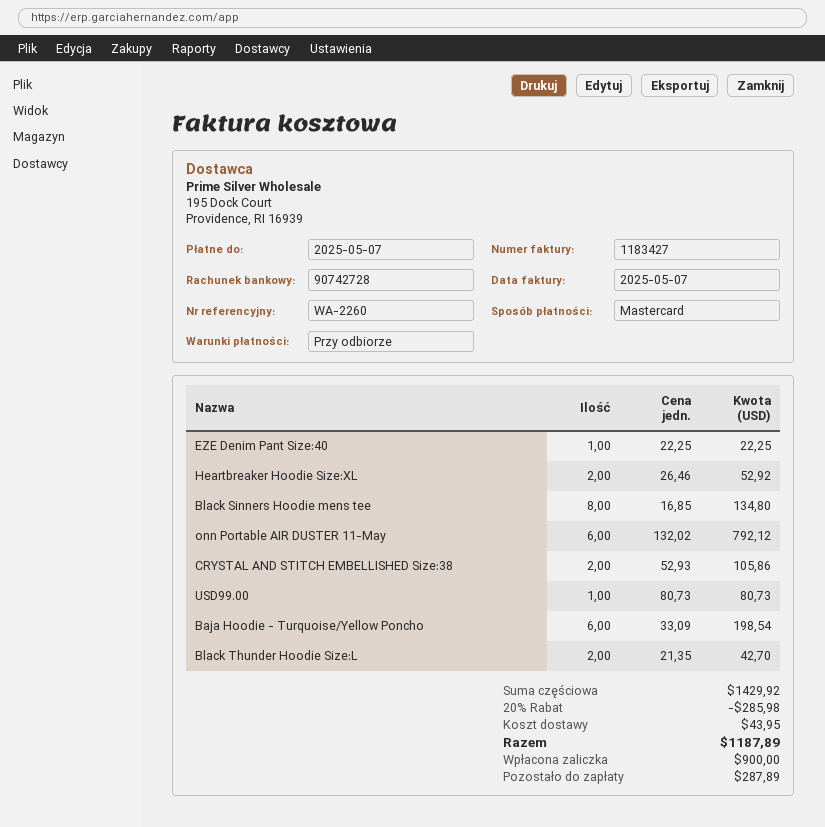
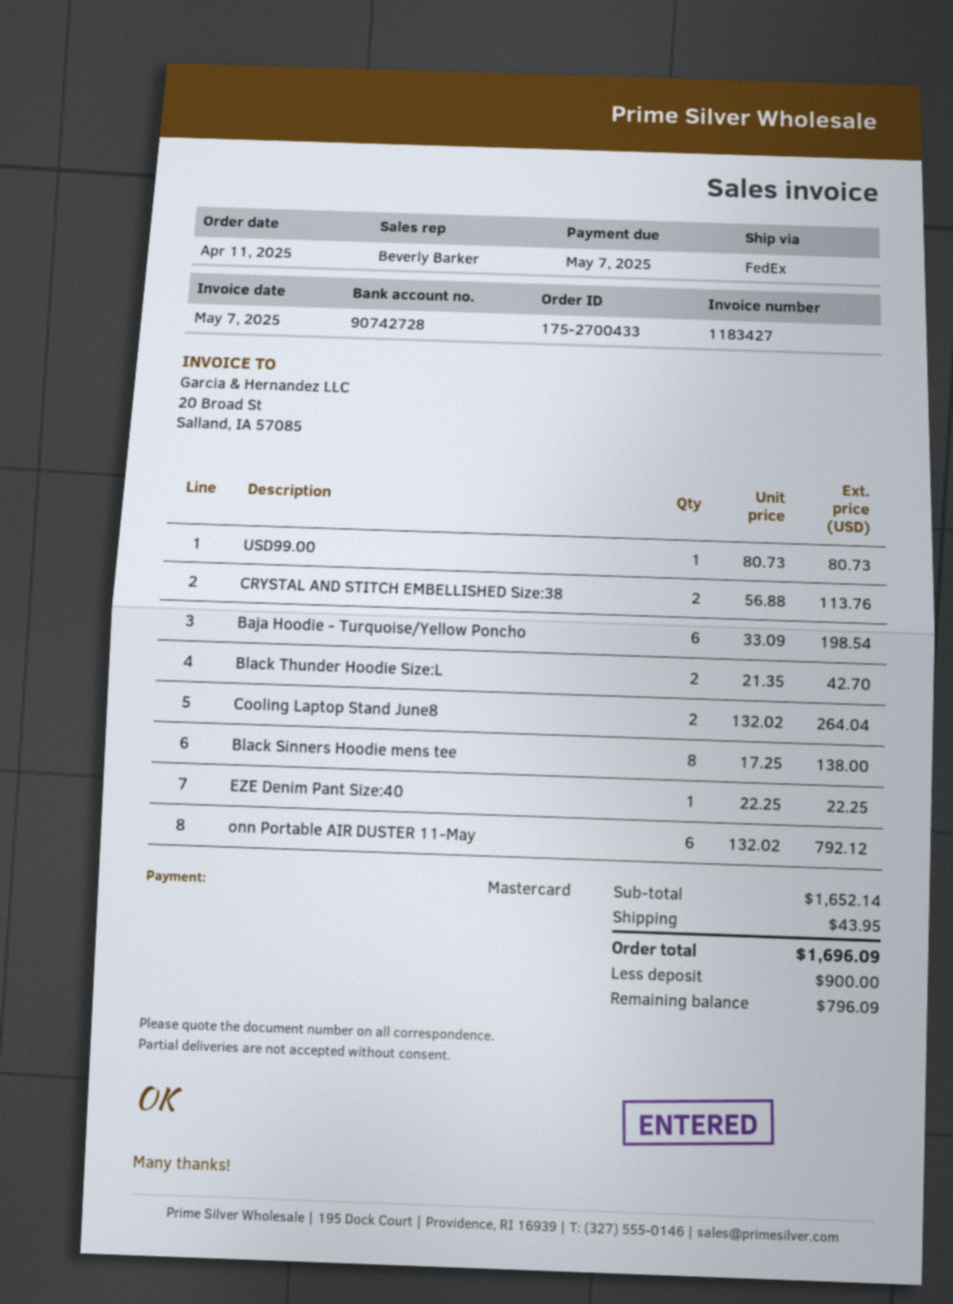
Heartbreaker Hoodie Size:XL: 2 x 26.46 = 52.92 -> none
Black Sinners Hoodie mens tee: 8 x 16.85 = 134.80 -> 8 x 17.25 = 138.00
CRYSTAL AND STITCH EMBELLISHED Size:38: 2 x 52.93 = 105.86 -> 2 x 56.88 = 113.76
Cooling Laptop Stand June8: none -> 2 x 132.02 = 264.04
subtotal: 1429.92 -> 1652.14
discount: 20% = 285.98 -> none
total: 1187.89 -> 1696.09
balance: 287.89 -> 796.09

